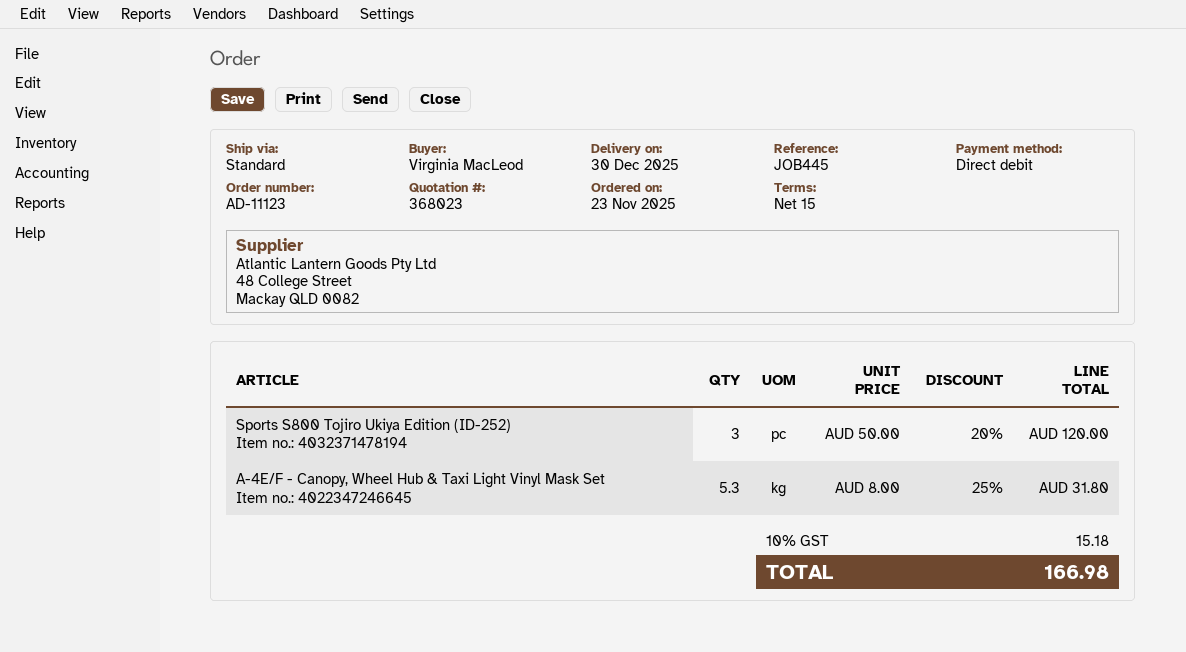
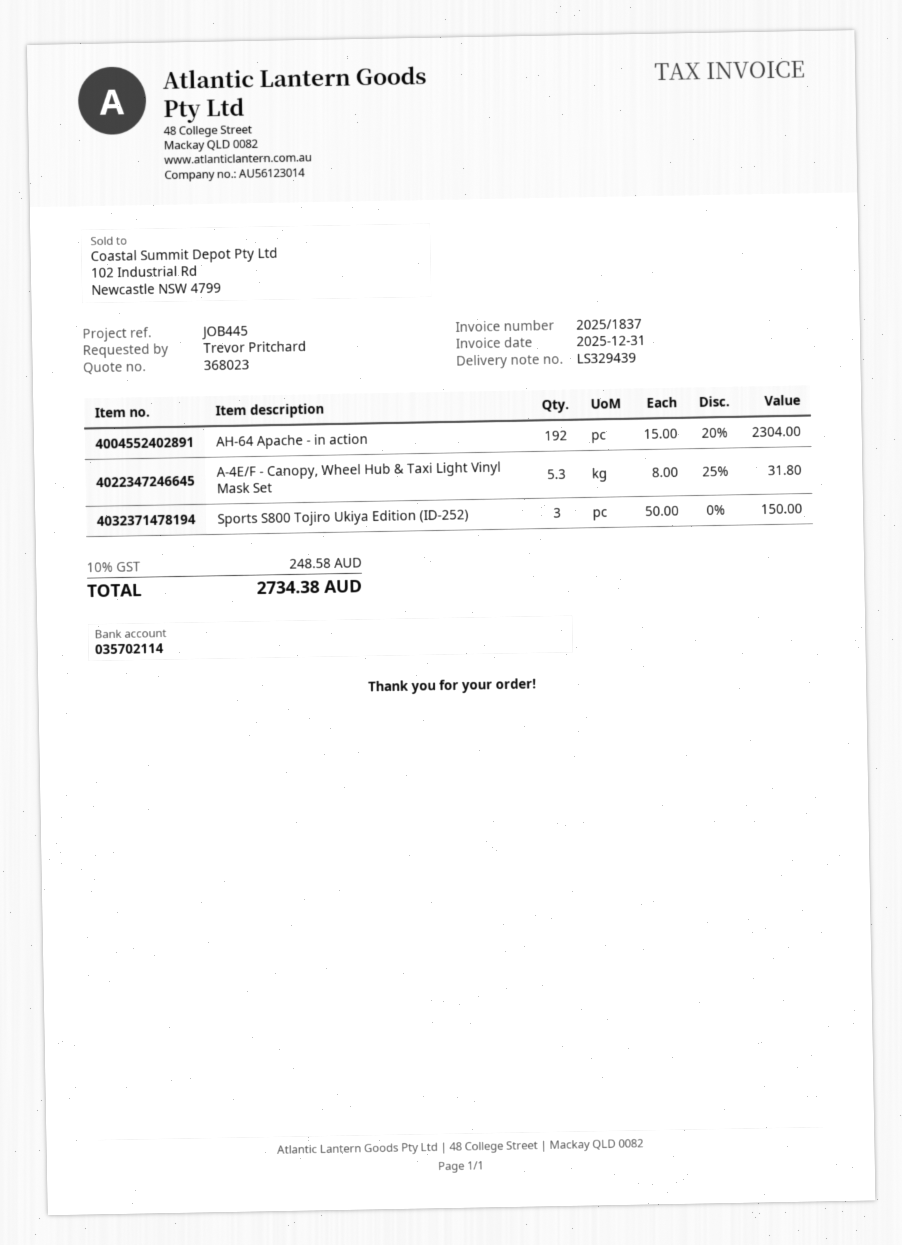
ordered by: Virginia MacLeod -> Trevor Pritchard
Sports S800 Tojiro Ukiya Edition (ID-252): 3 x 50.00 - 20% = 120.00 -> 3 x 50.00 = 150.00
AH-64 Apache - in action: none -> 192 x 15.00 - 20% = 2304.00
tax: 10% = 15.18 -> 10% = 248.58
total: 166.98 -> 2734.38

